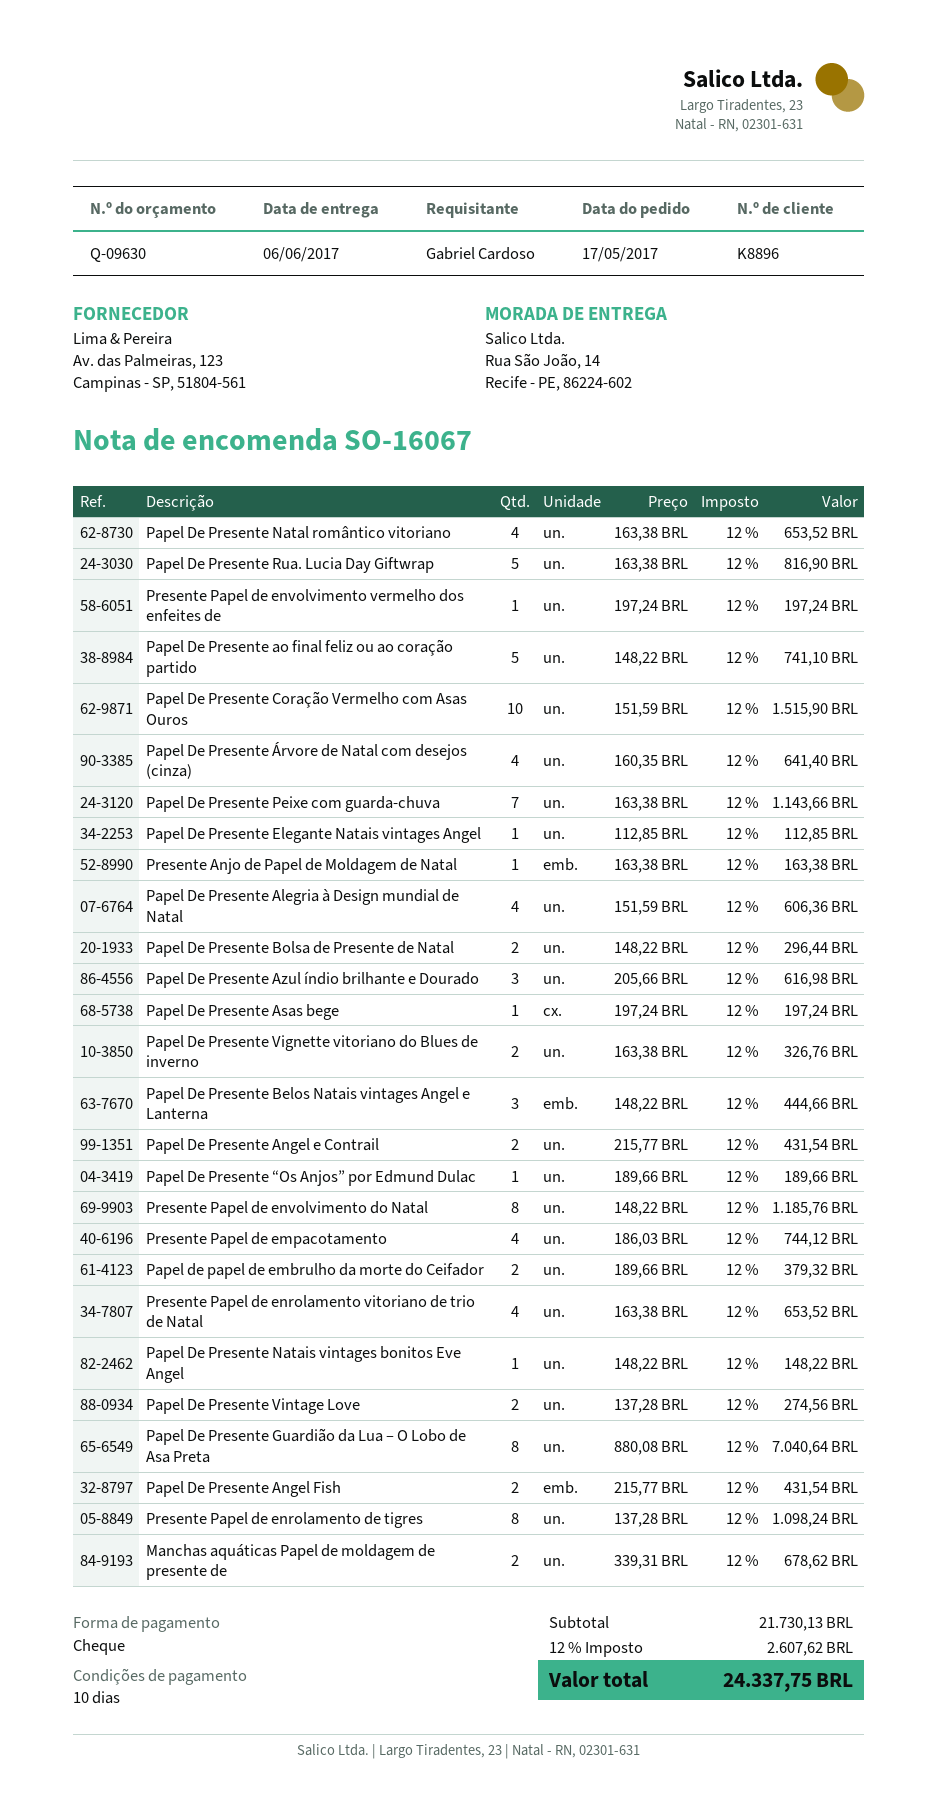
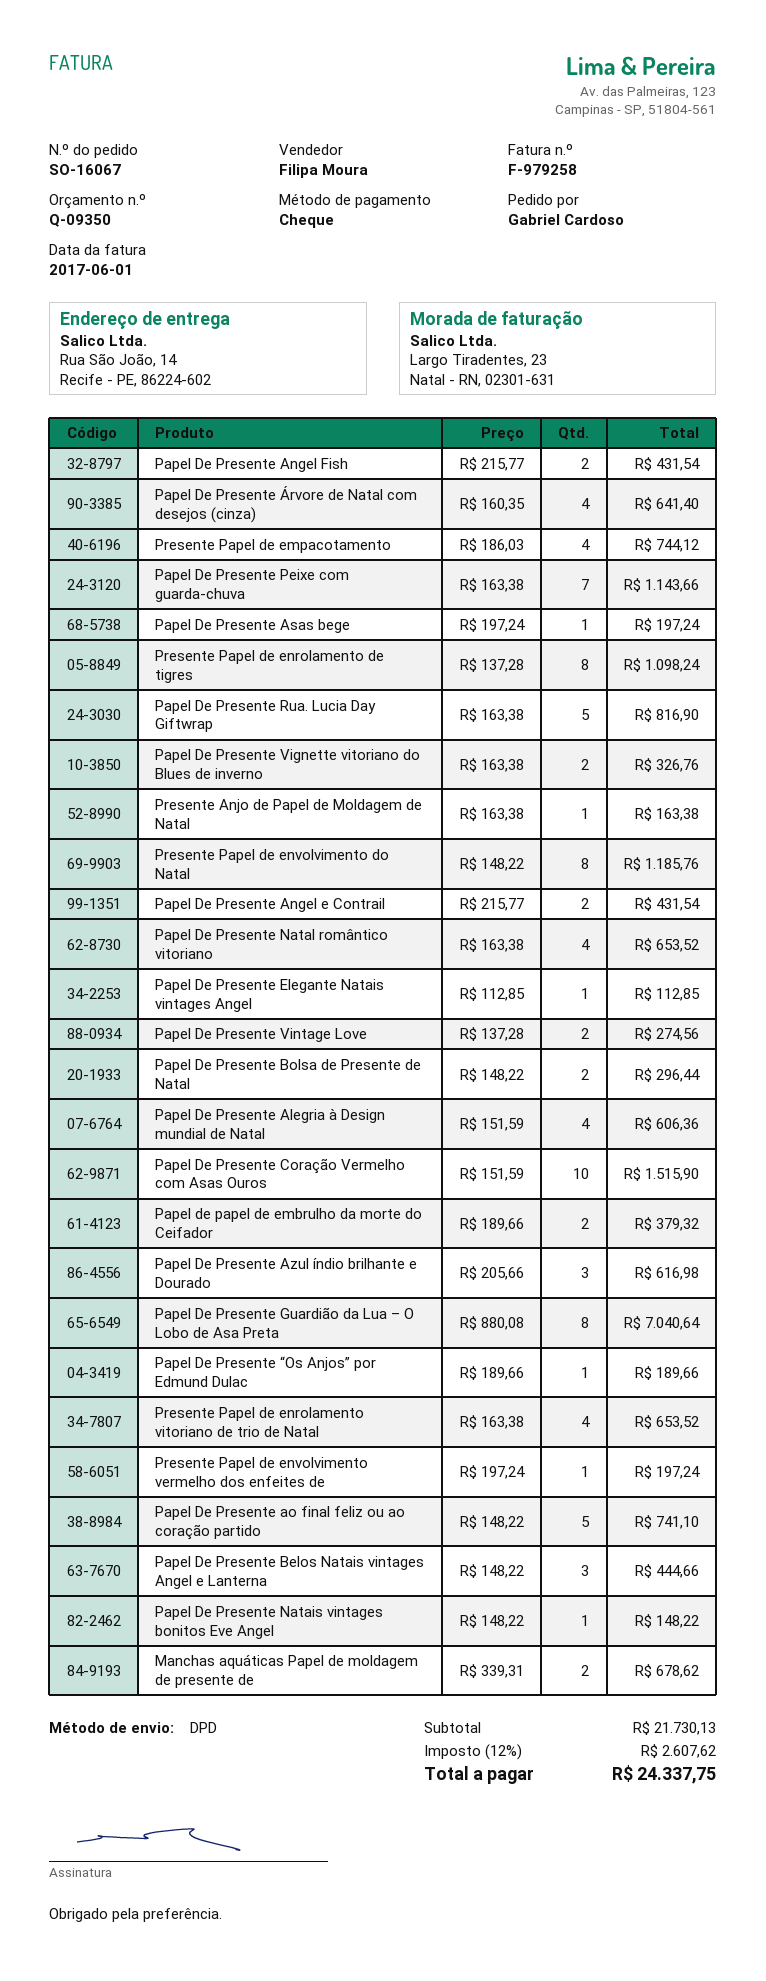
quote number: Q-09630 -> Q-09350

